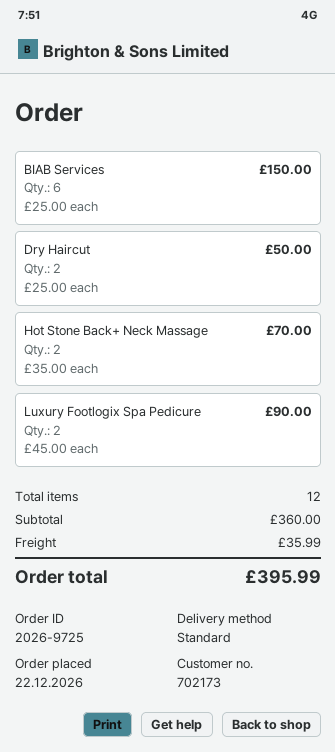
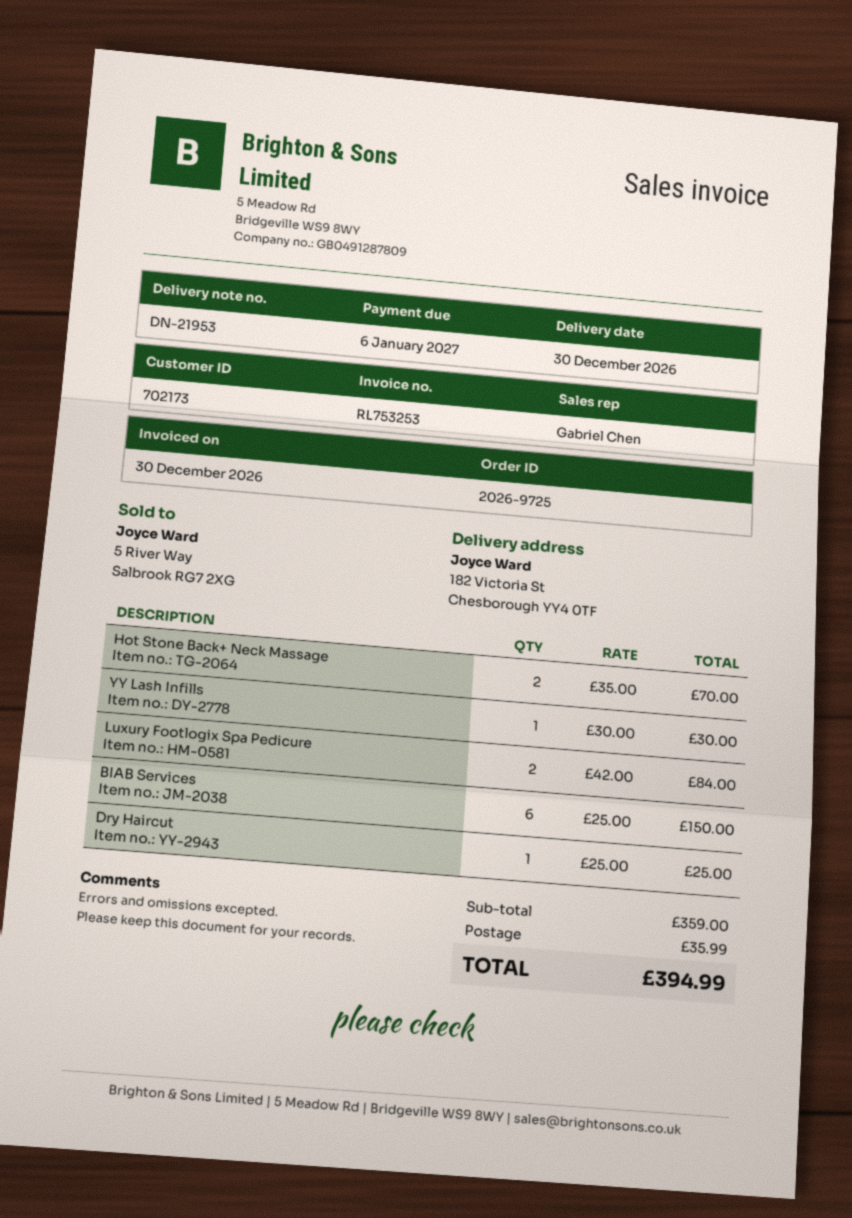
Dry Haircut: 2 x 25.00 = 50.00 -> 1 x 25.00 = 25.00
Luxury Footlogix Spa Pedicure: 2 x 45.00 = 90.00 -> 2 x 42.00 = 84.00
YY Lash Infills: none -> 1 x 30.00 = 30.00
subtotal: 360.00 -> 359.00
total: 395.99 -> 394.99

